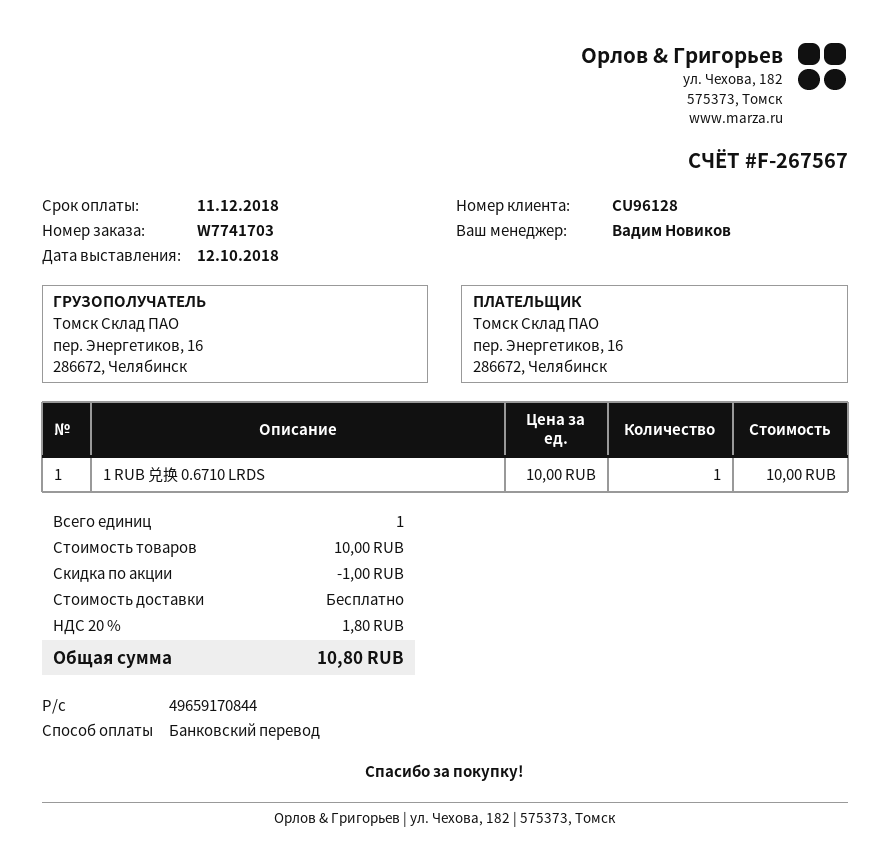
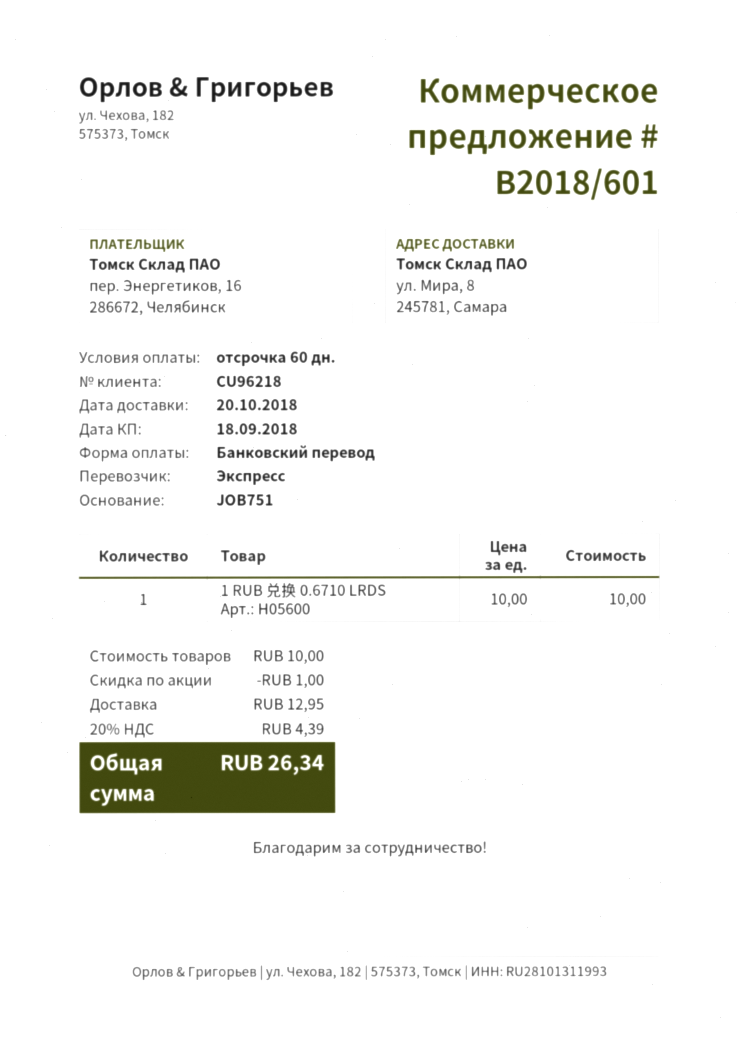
customer number: CU96128 -> CU96218
ship to: пер. Энергетиков, 16, 286672, Челябинск -> ул. Мира, 8, 245781, Самара
shipping: 0.00 -> 12.95
tax: 20% = 1.80 -> 20% = 4.39
total: 10.80 -> 26.34

